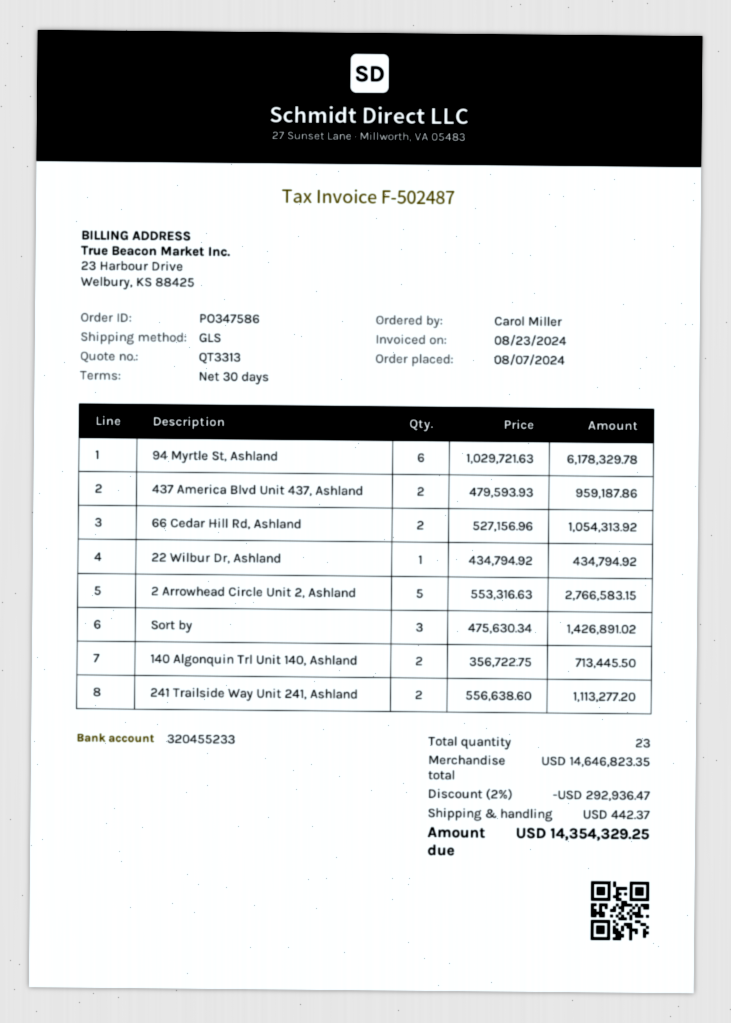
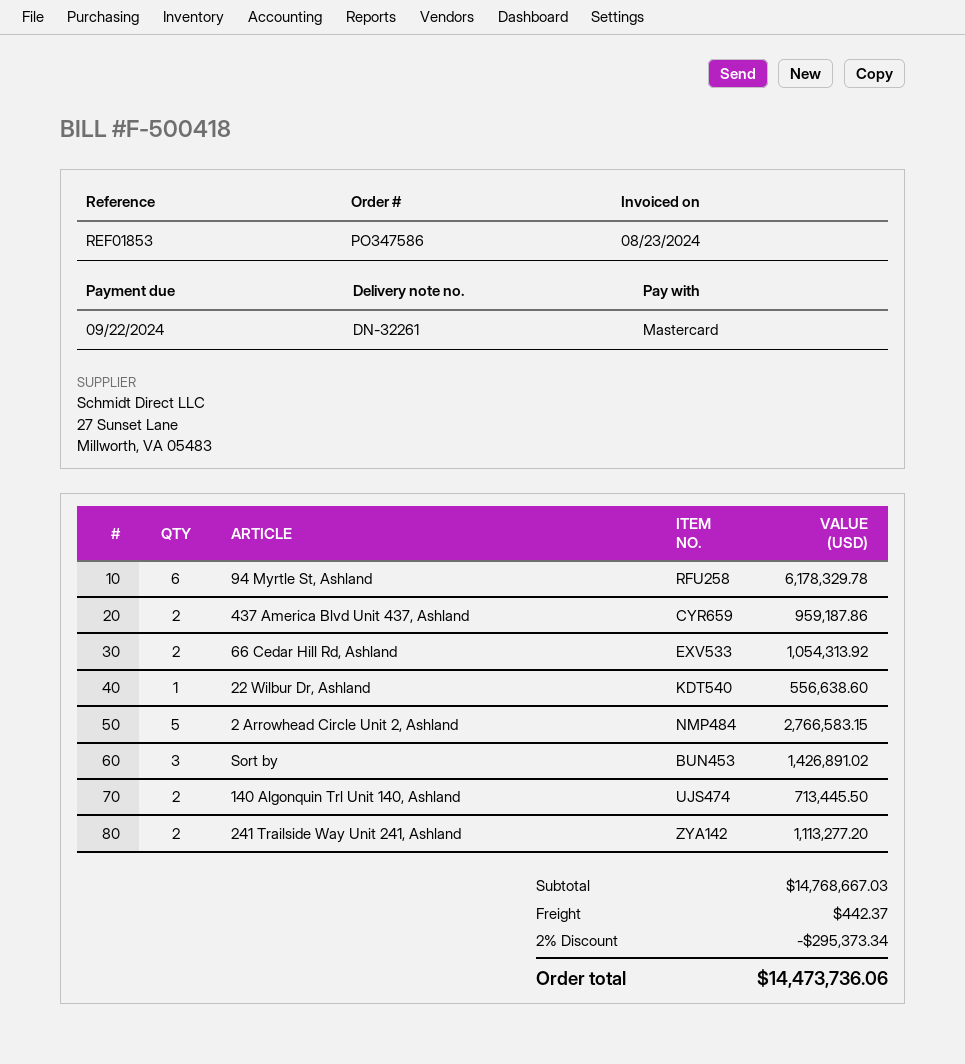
invoice number: F-502487 -> F-500418
22 Wilbur Dr, Ashland: 1 for 434794.92 -> 1 for 556638.60
subtotal: 14646823.35 -> 14768667.03
discount: 2% = 292936.47 -> 2% = 295373.34
total: 14354329.25 -> 14473736.06

